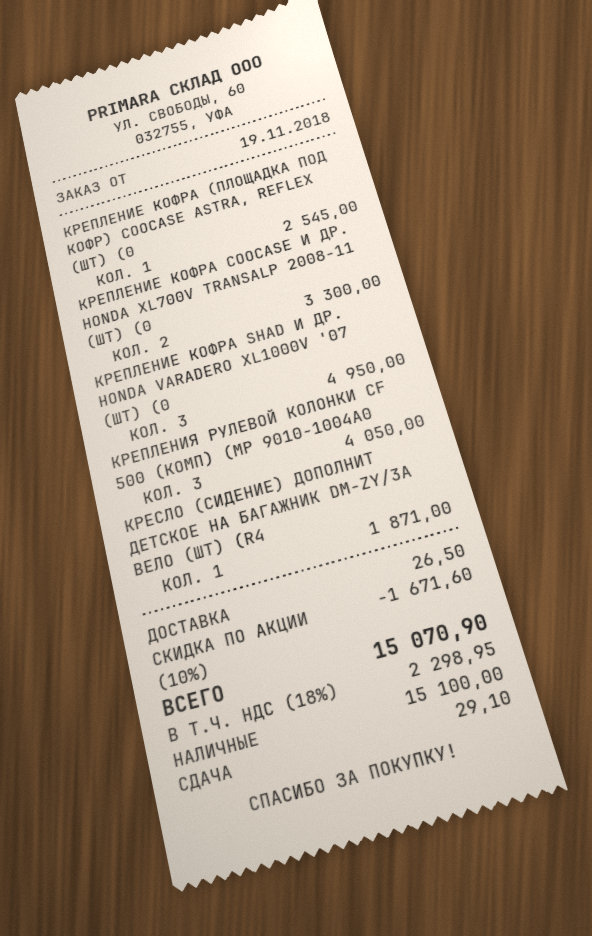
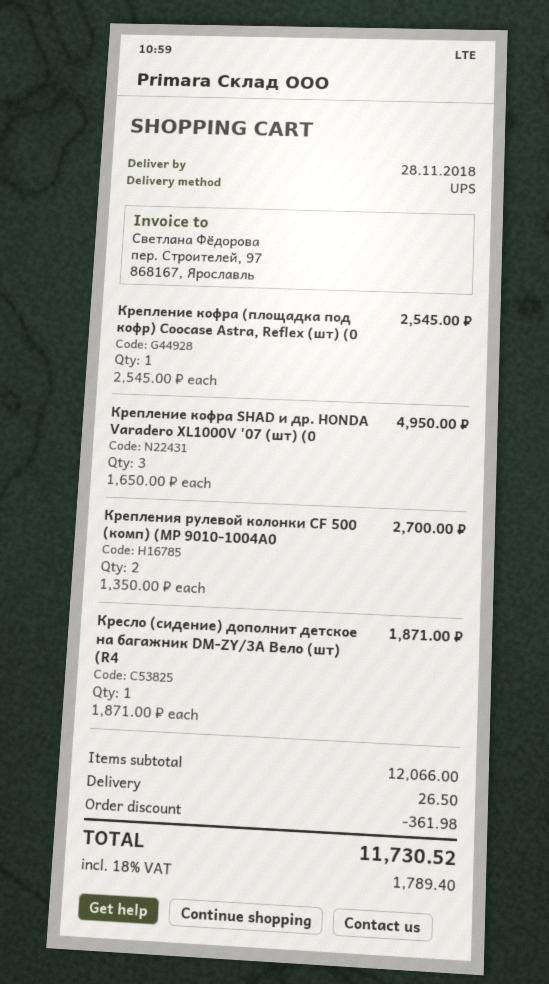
КРЕПЛЕНИЕ КОФРА COOCASE И ДР. HONDA XL700V TRANSALP 2008-11 (ШТ) (0: 2 for 3300.00 -> none
КРЕПЛЕНИЯ РУЛЕВОЙ КОЛОНКИ CF 500 (КОМП) (MP 9010-1004A0: 3 for 4050.00 -> 2 for 2700.00
discount: 1671.60 -> 361.98
tax: 18% = 2298.95 -> 18% = 1789.40
total: 15070.90 -> 11730.52

